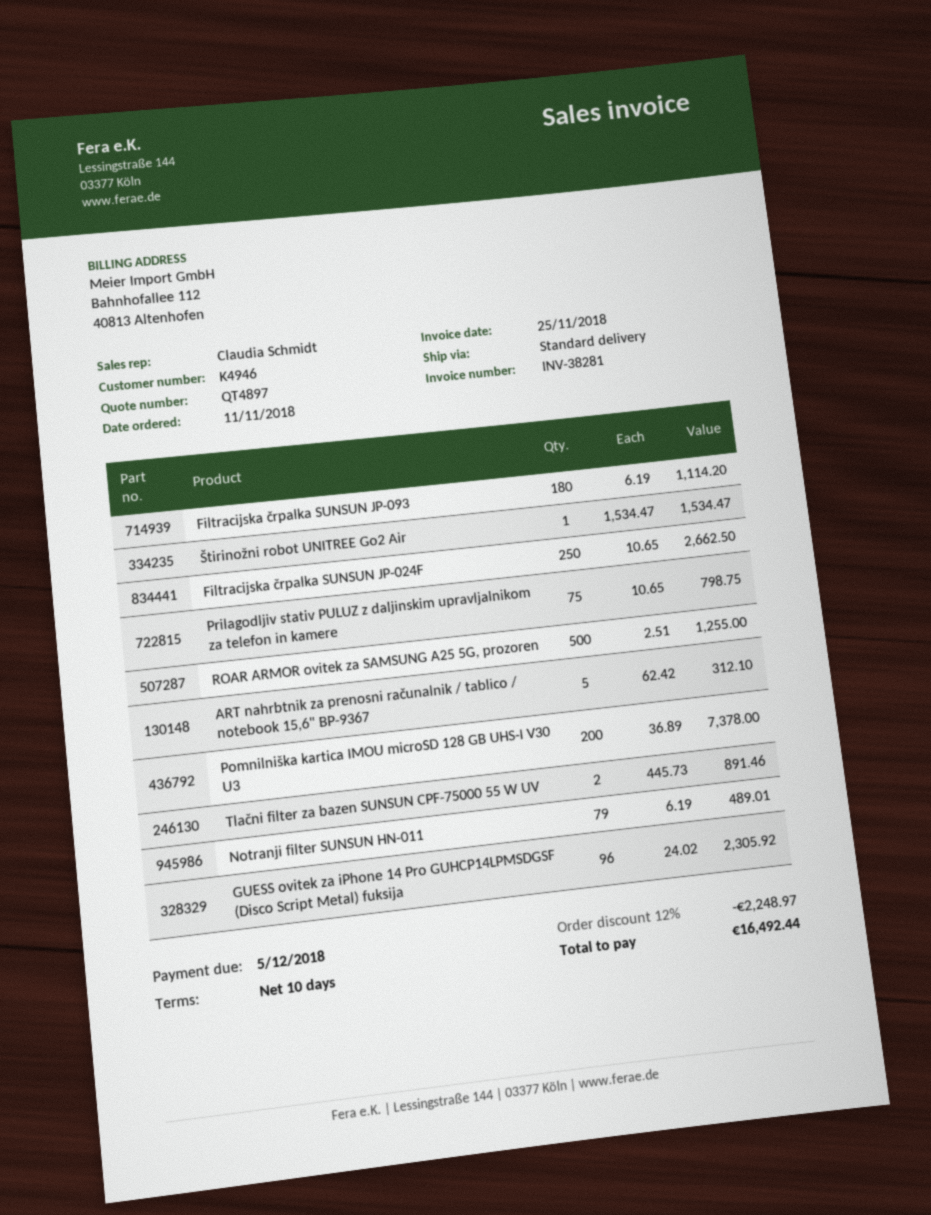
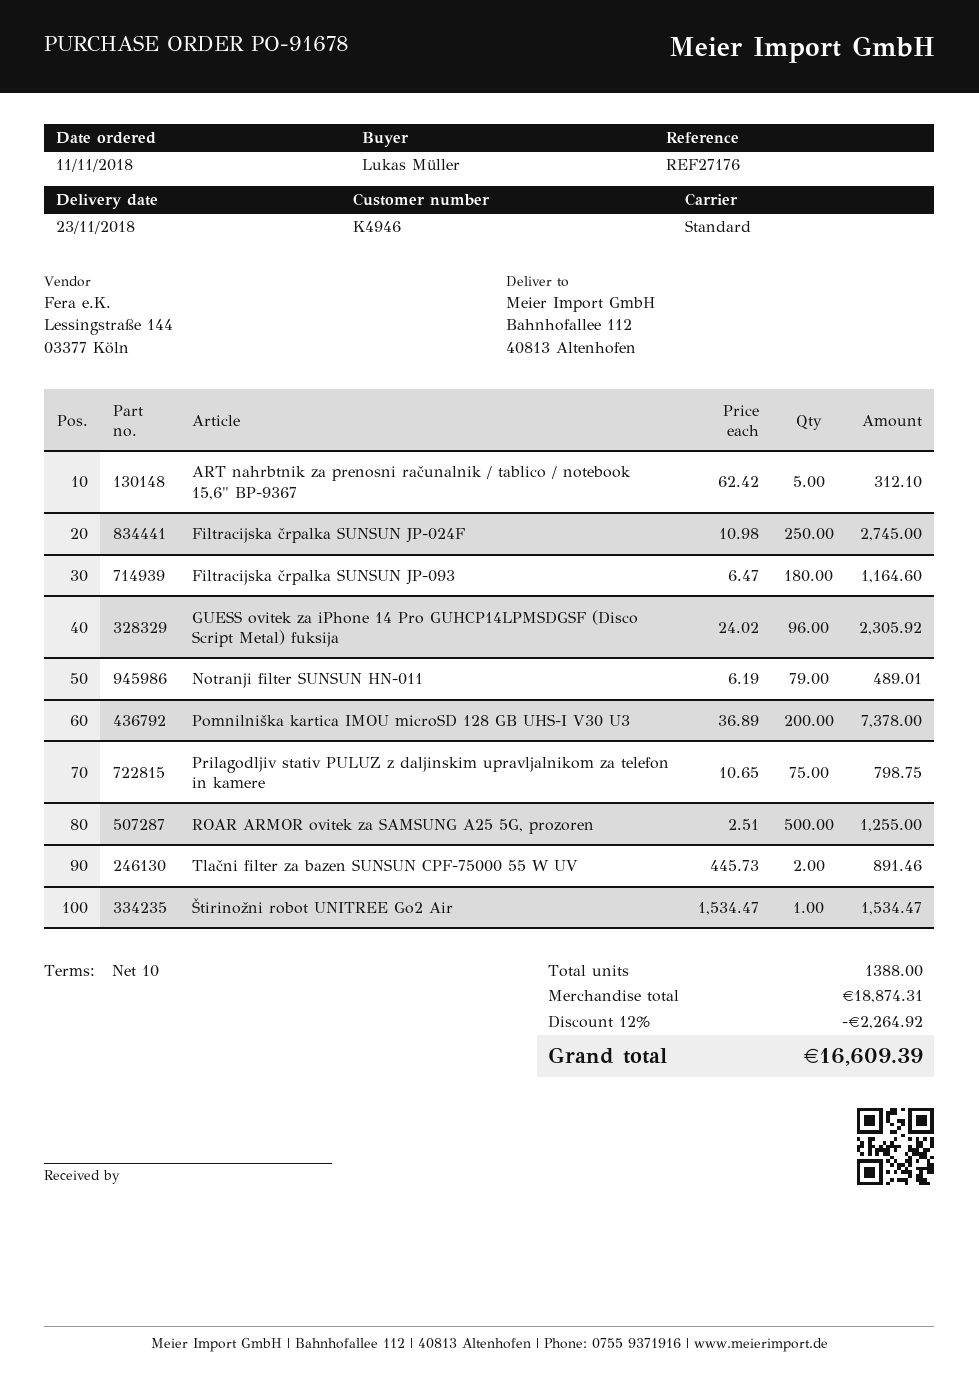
Filtracijska črpalka SUNSUN JP-093: 180 x 6.19 = 1114.20 -> 180 x 6.47 = 1164.60
Filtracijska črpalka SUNSUN JP-024F: 250 x 10.65 = 2662.50 -> 250 x 10.98 = 2745.00
discount: 12% = 2248.97 -> 12% = 2264.92
total: 16492.44 -> 16609.39

